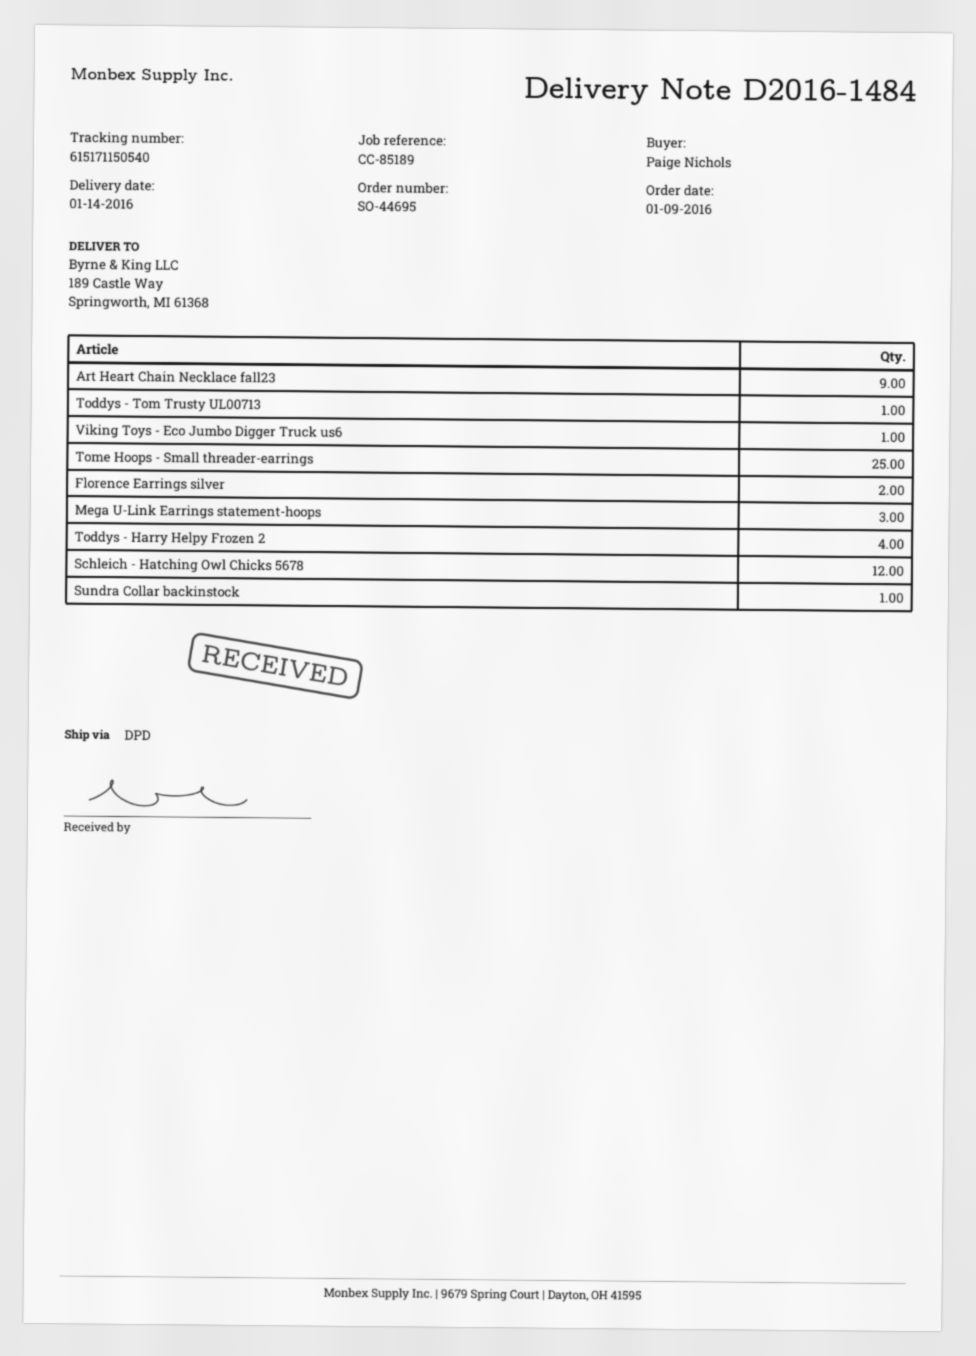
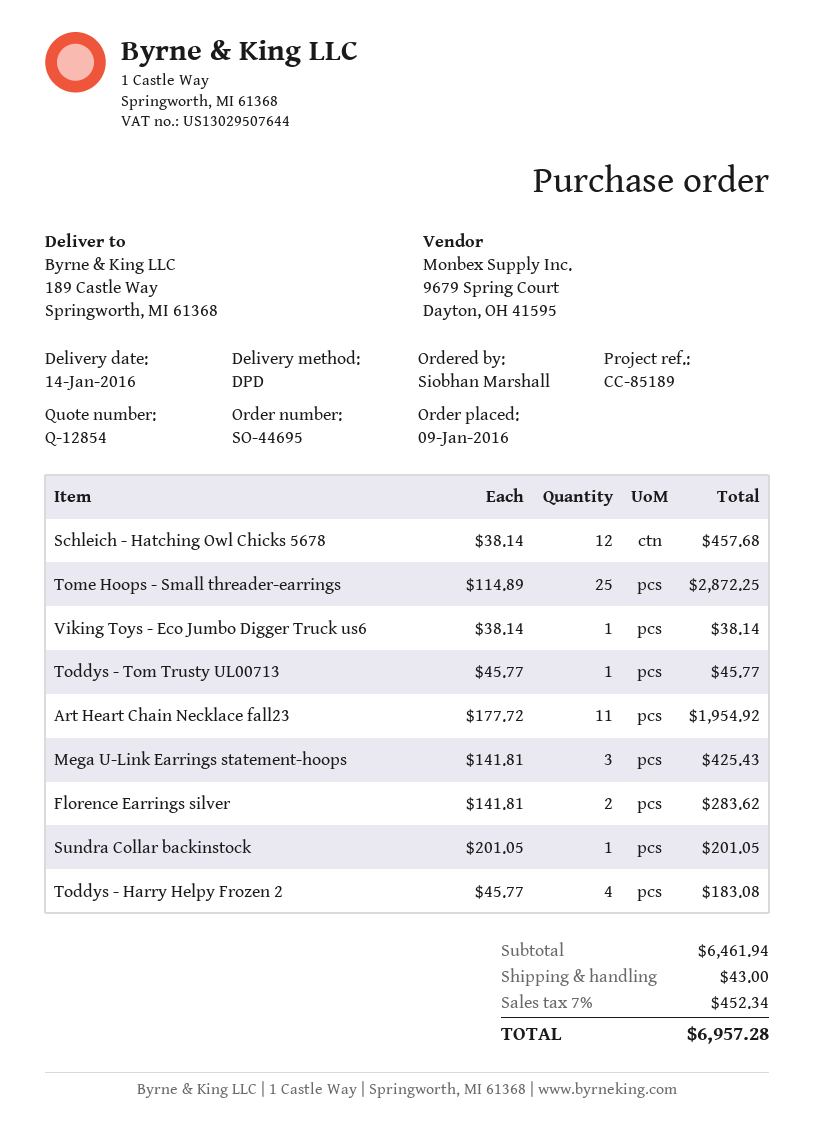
ordered by: Paige Nichols -> Siobhan Marshall
Art Heart Chain Necklace fall23: 9 -> 11

